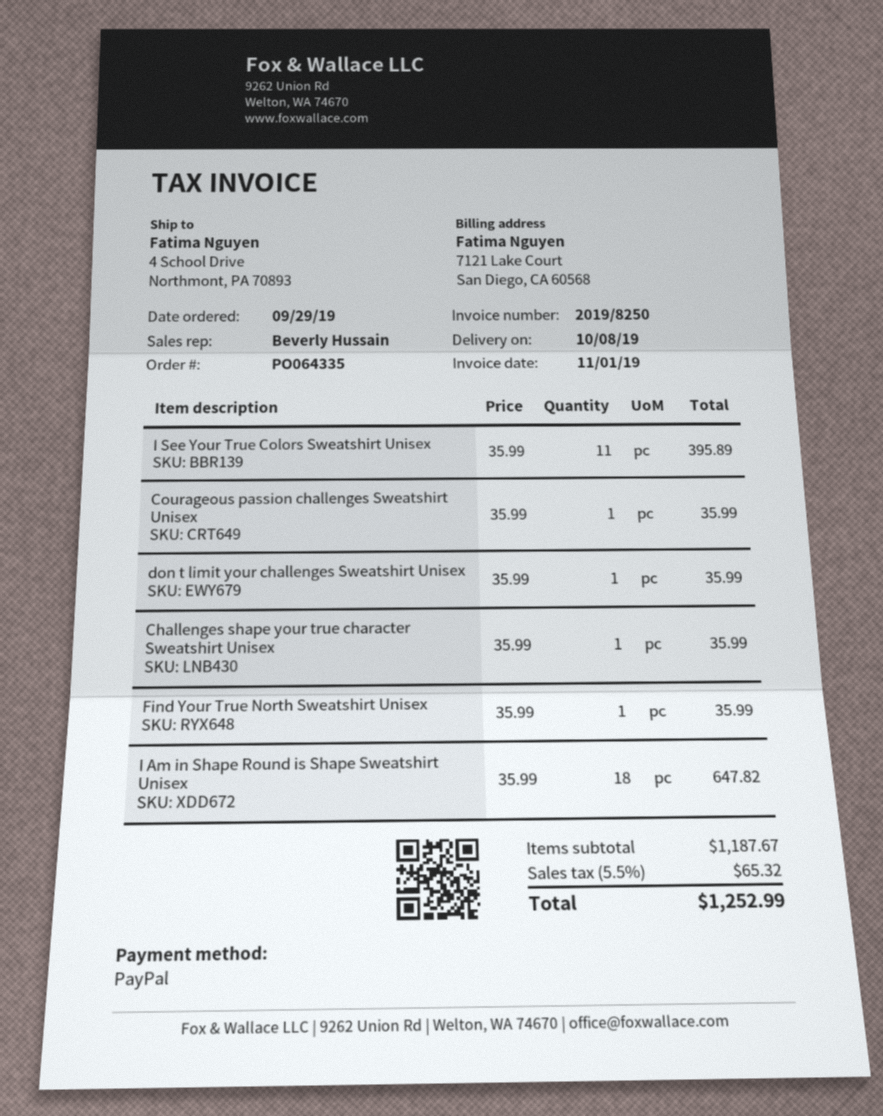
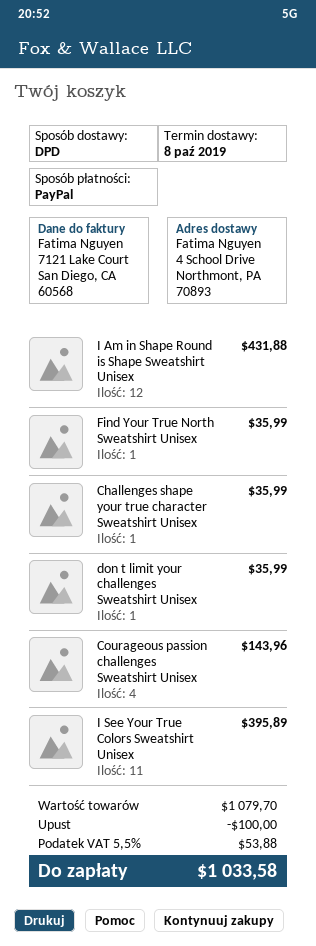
Courageous passion challenges Sweatshirt Unisex: 1 for 35.99 -> 4 for 143.96
I Am in Shape Round is Shape Sweatshirt Unisex: 18 for 647.82 -> 12 for 431.88
subtotal: 1187.67 -> 1079.70
discount: none -> 100.00
tax: 5.5% = 65.32 -> 5.5% = 53.88
total: 1252.99 -> 1033.58

